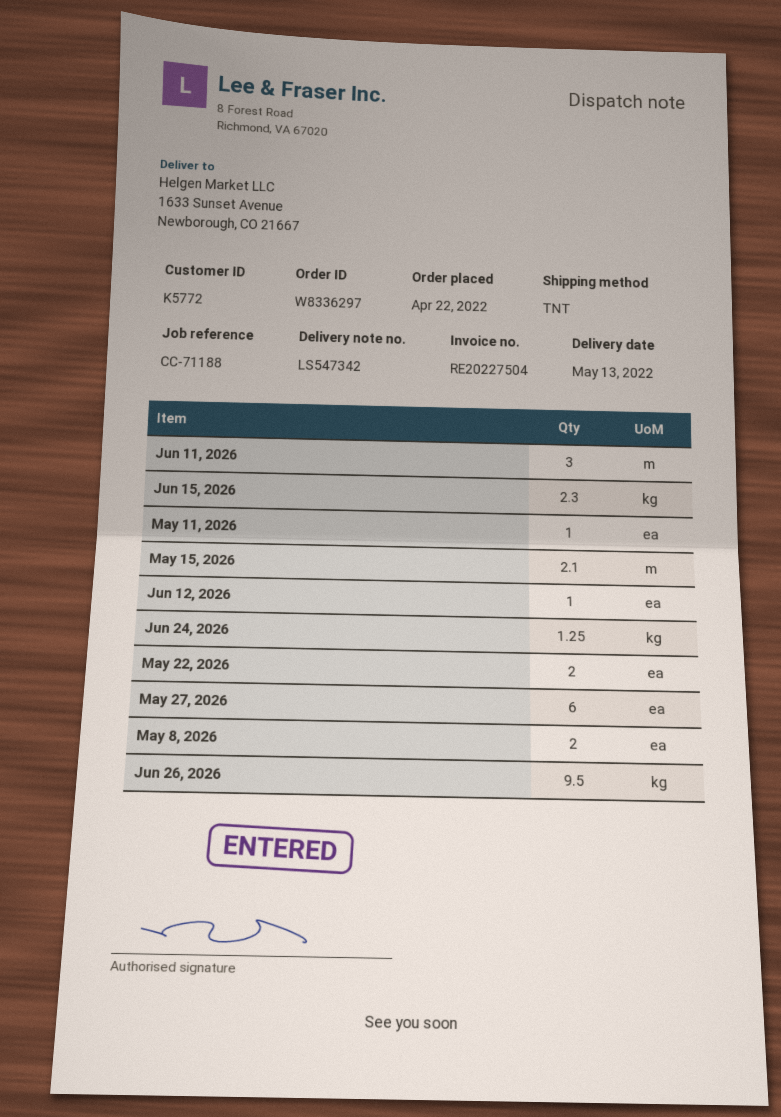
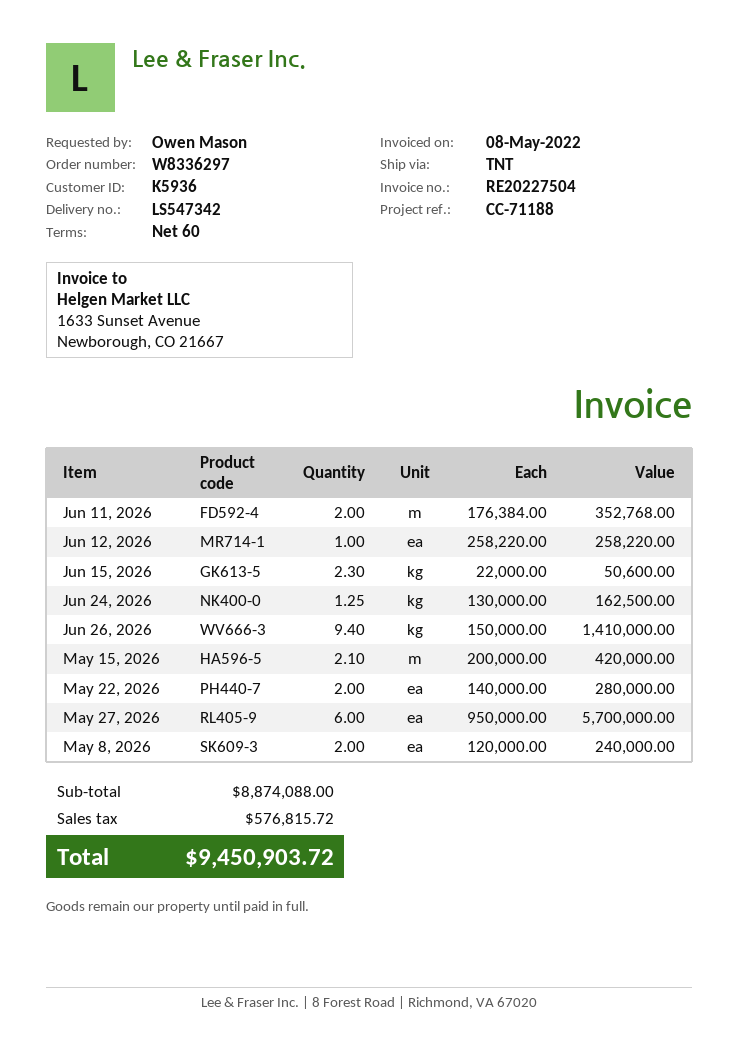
customer number: K5772 -> K5936
Jun 11, 2026: 3 -> 2
May 11, 2026: 1 -> none
Jun 26, 2026: 9.5 -> 9.4

